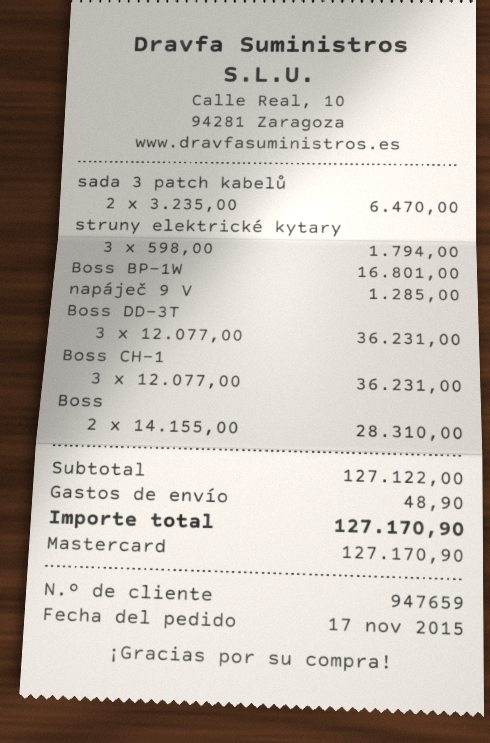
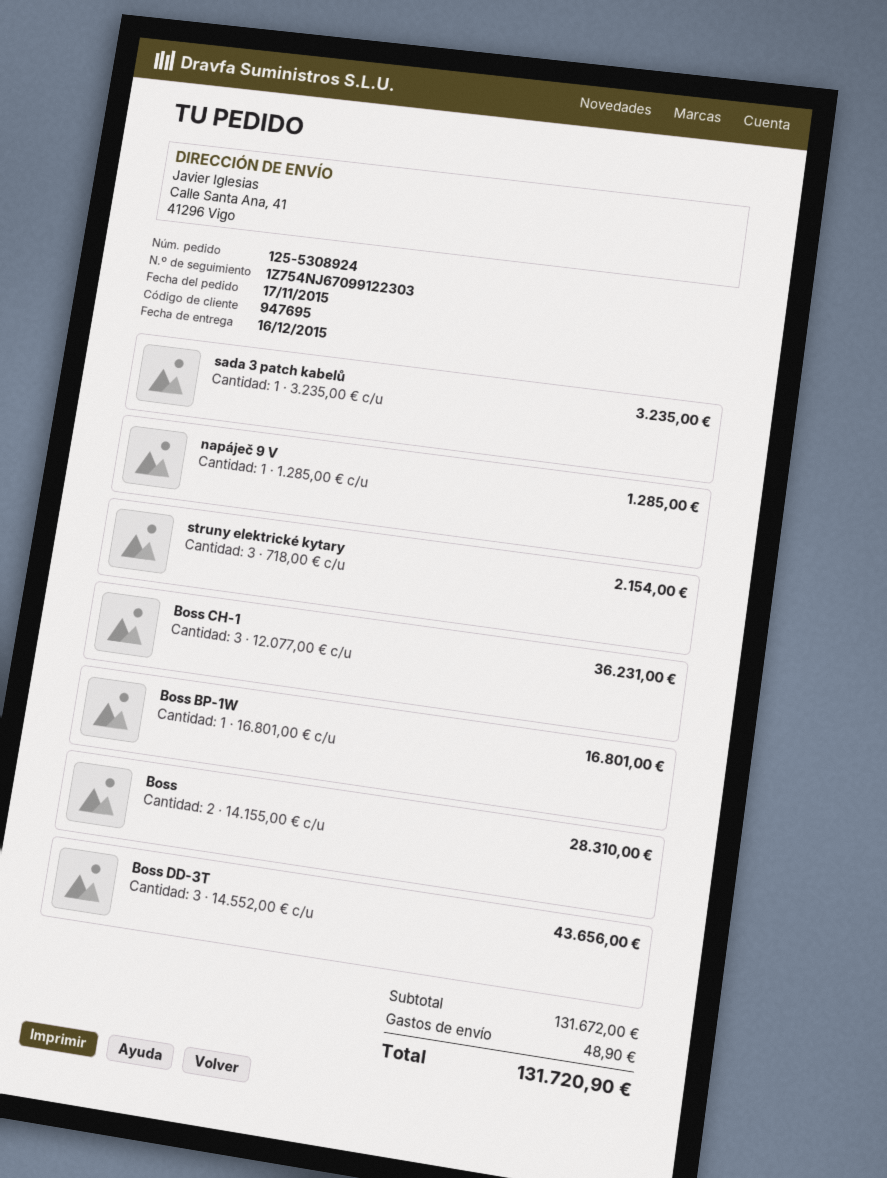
customer number: 947659 -> 947695
sada 3 patch kabelů: 2 x 3235.00 = 6470.00 -> 1 x 3235.00 = 3235.00
struny elektrické kytary: 3 x 598.00 = 1794.00 -> 3 x 718.00 = 2154.00
Boss DD-3T: 3 x 12077.00 = 36231.00 -> 3 x 14552.00 = 43656.00
subtotal: 127122.00 -> 131672.00
total: 127170.90 -> 131720.90

